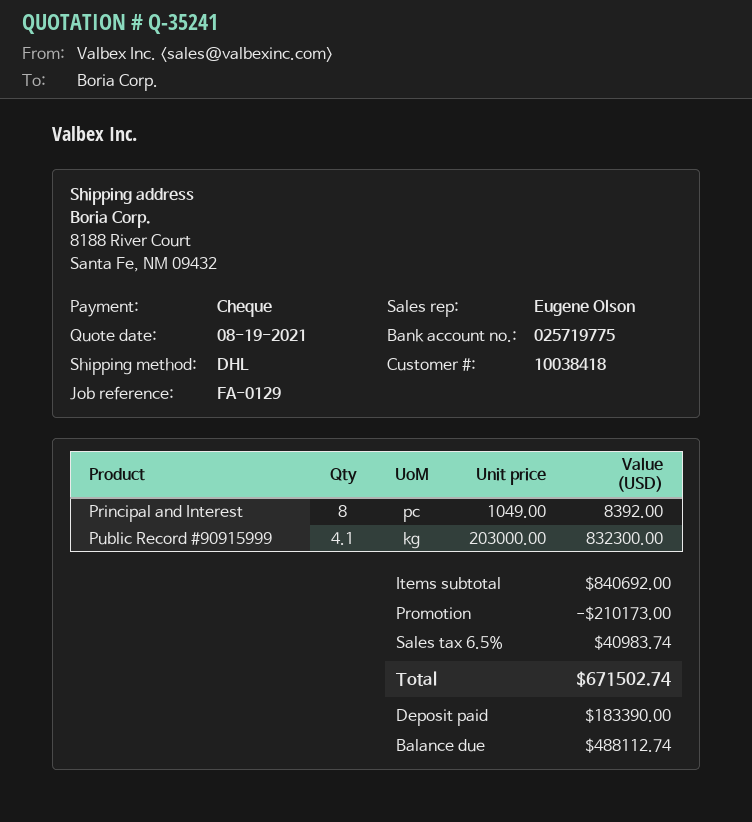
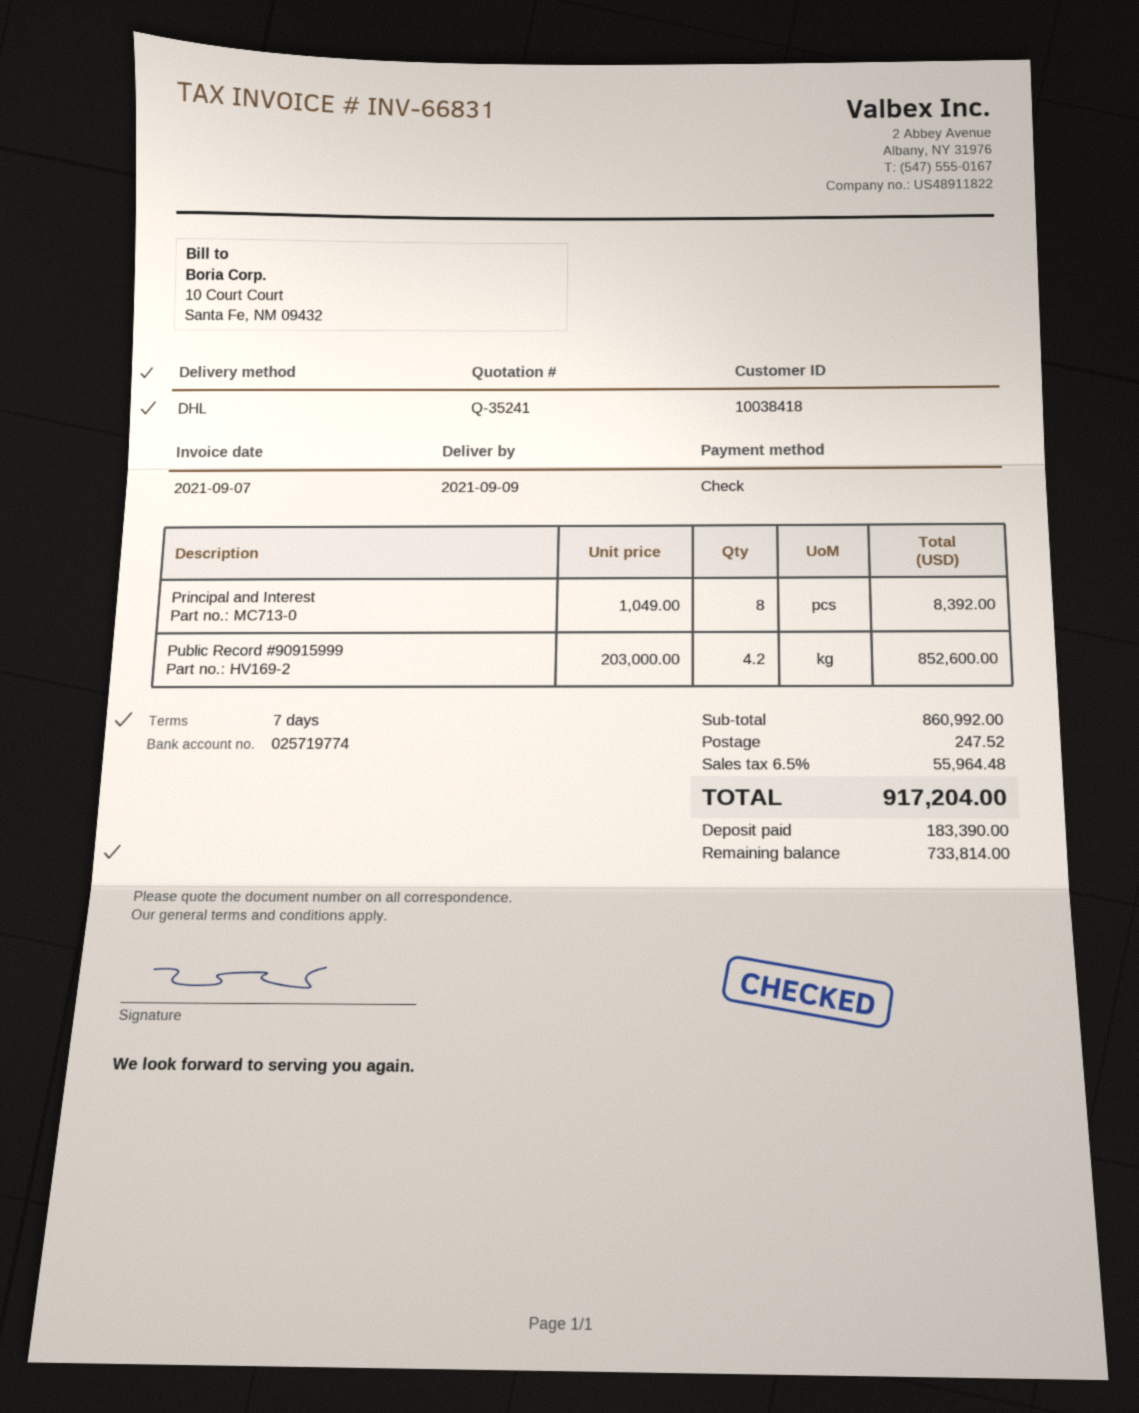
bank account: 025719775 -> 025719774
Public Record #90915999: 4.1 x 203000.00 = 832300.00 -> 4.2 x 203000.00 = 852600.00
subtotal: 840692.00 -> 860992.00
discount: 210173.00 -> none
shipping: none -> 247.52
tax: 6.5% = 40983.74 -> 6.5% = 55964.48
total: 671502.74 -> 917204.00
balance: 488112.74 -> 733814.00

